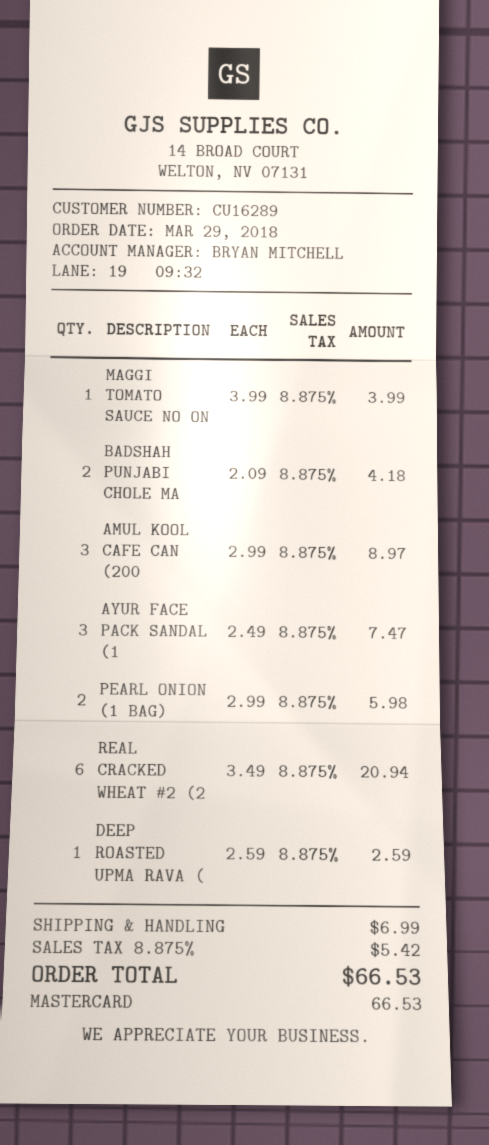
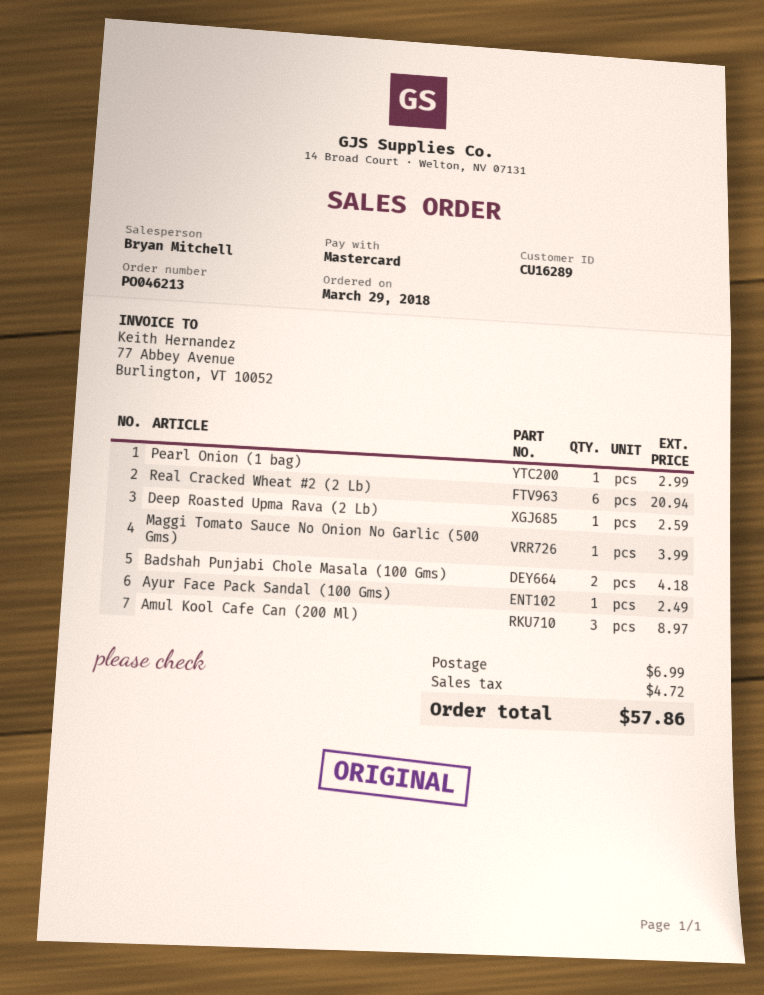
AYUR FACE PACK SANDAL (1: 3 for 7.47 -> 1 for 2.49
PEARL ONION (1 BAG): 2 for 5.98 -> 1 for 2.99
tax: 5.42 -> 4.72
total: 66.53 -> 57.86

